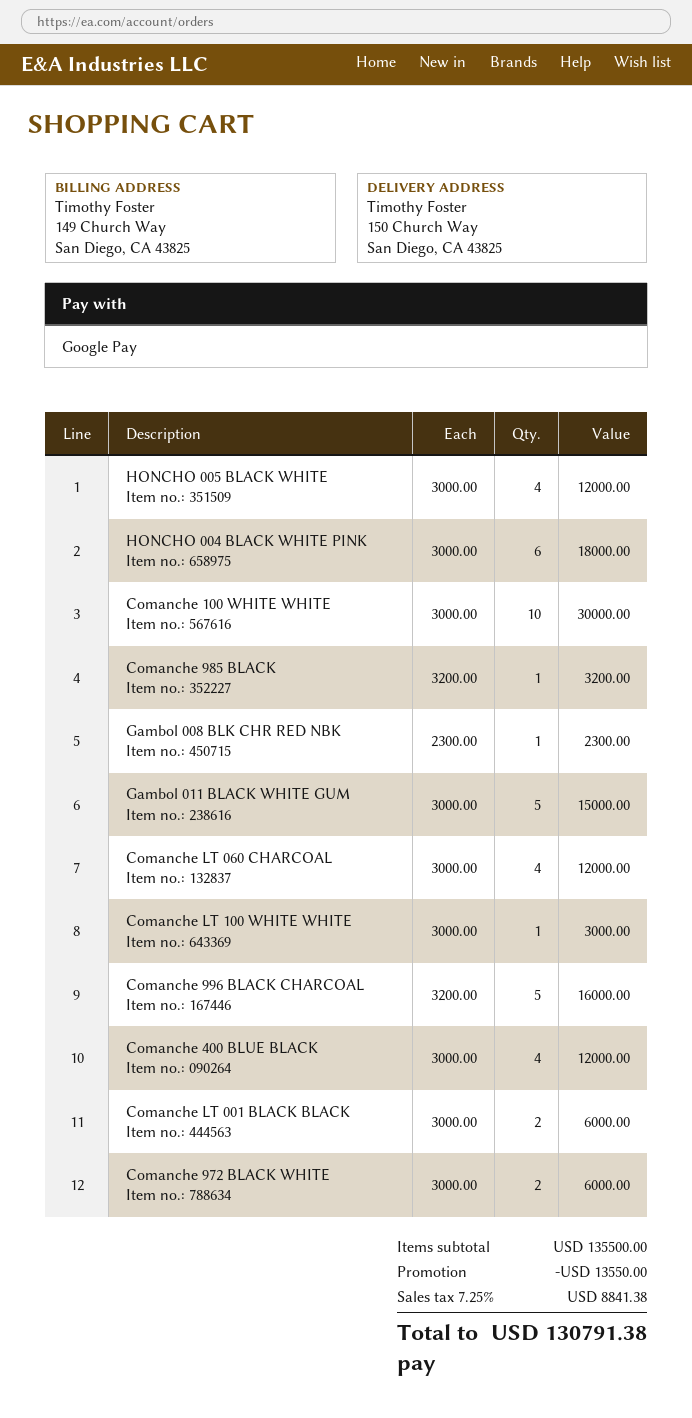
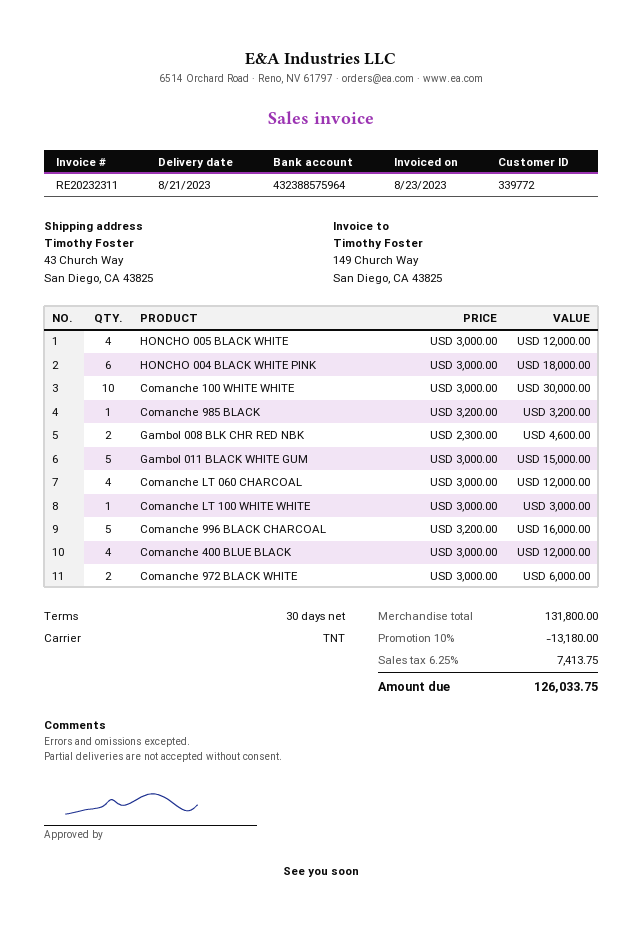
ship to: 150 Church Way, San Diego, CA 43825 -> 43 Church Way, San Diego, CA 43825
Gambol 008 BLK CHR RED NBK: 1 x 2300.00 = 2300.00 -> 2 x 2300.00 = 4600.00
Comanche LT 001 BLACK BLACK: 2 x 3000.00 = 6000.00 -> none
subtotal: 135500.00 -> 131800.00
discount: 13550.00 -> 13180.00
tax: 7.25% = 8841.38 -> 6.25% = 7413.75
total: 130791.38 -> 126033.75

